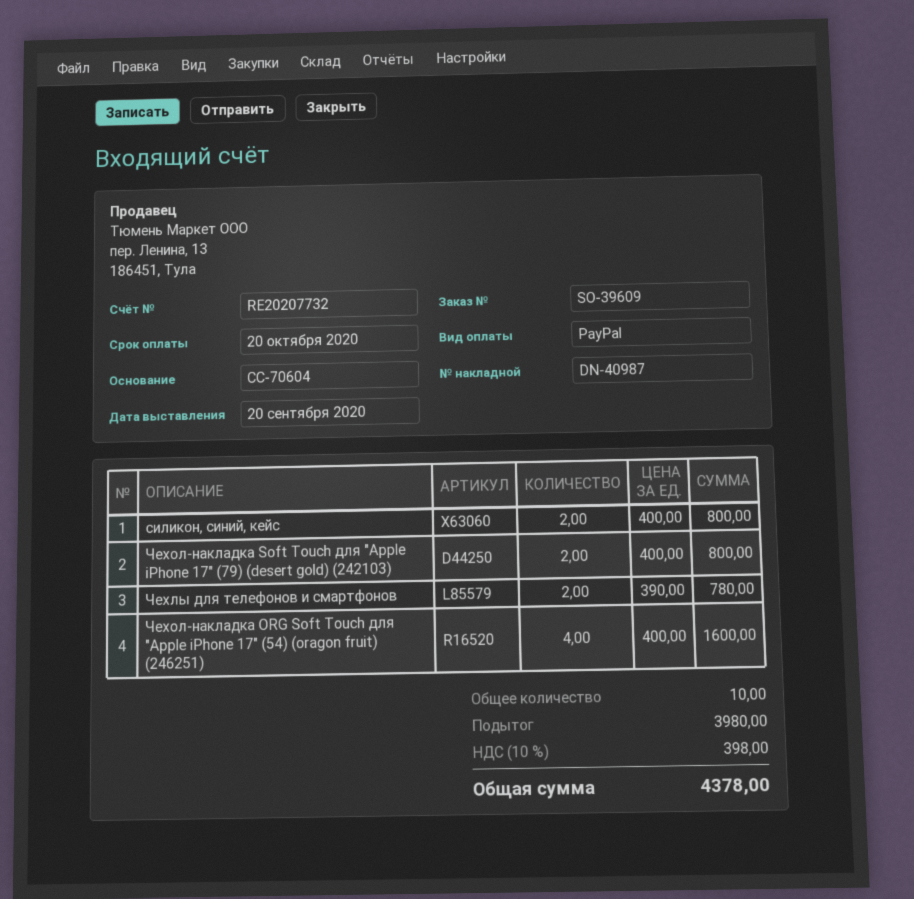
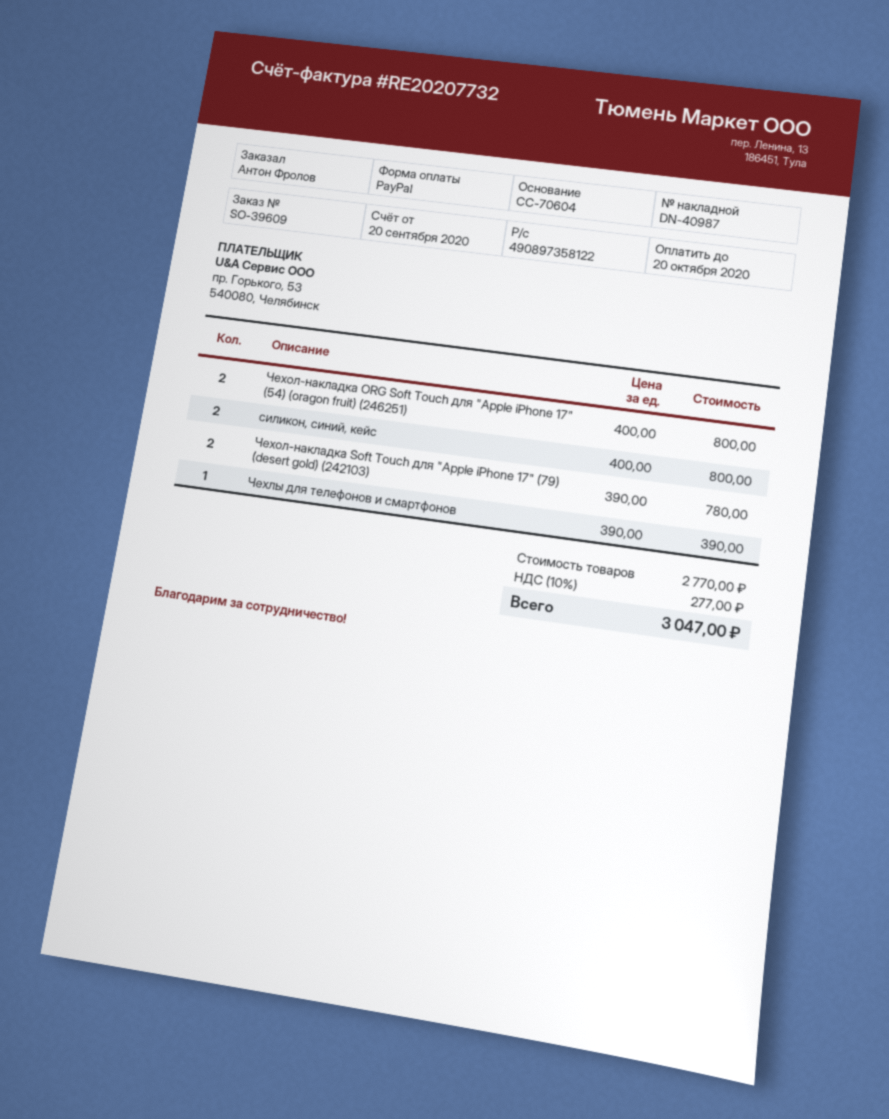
Чехол-накладка Soft Touch для "Apple iPhone 17" (79) (desert gold) (242103): 2 x 400.00 = 800.00 -> 2 x 390.00 = 780.00
Чехлы для телефонов и смартфонов: 2 x 390.00 = 780.00 -> 1 x 390.00 = 390.00
Чехол-накладка ORG Soft Touch для "Apple iPhone 17" (54) (oragon fruit) (246251): 4 x 400.00 = 1600.00 -> 2 x 400.00 = 800.00
subtotal: 3980.00 -> 2770.00
tax: 10% = 398.00 -> 10% = 277.00
total: 4378.00 -> 3047.00

